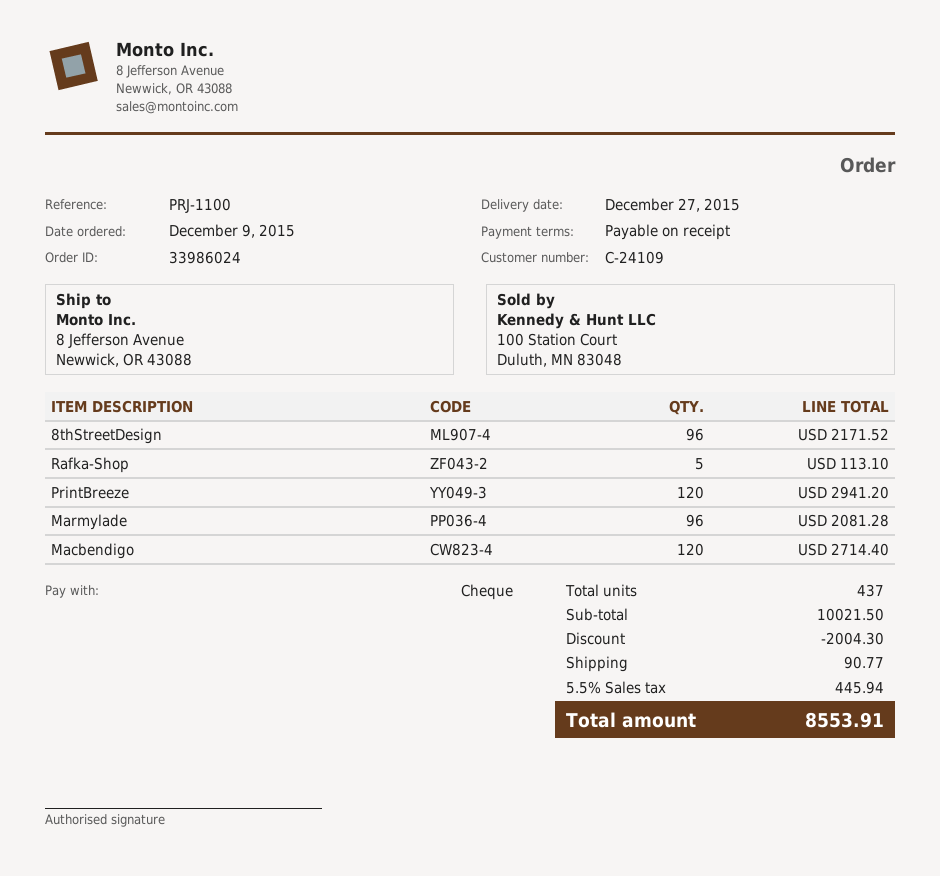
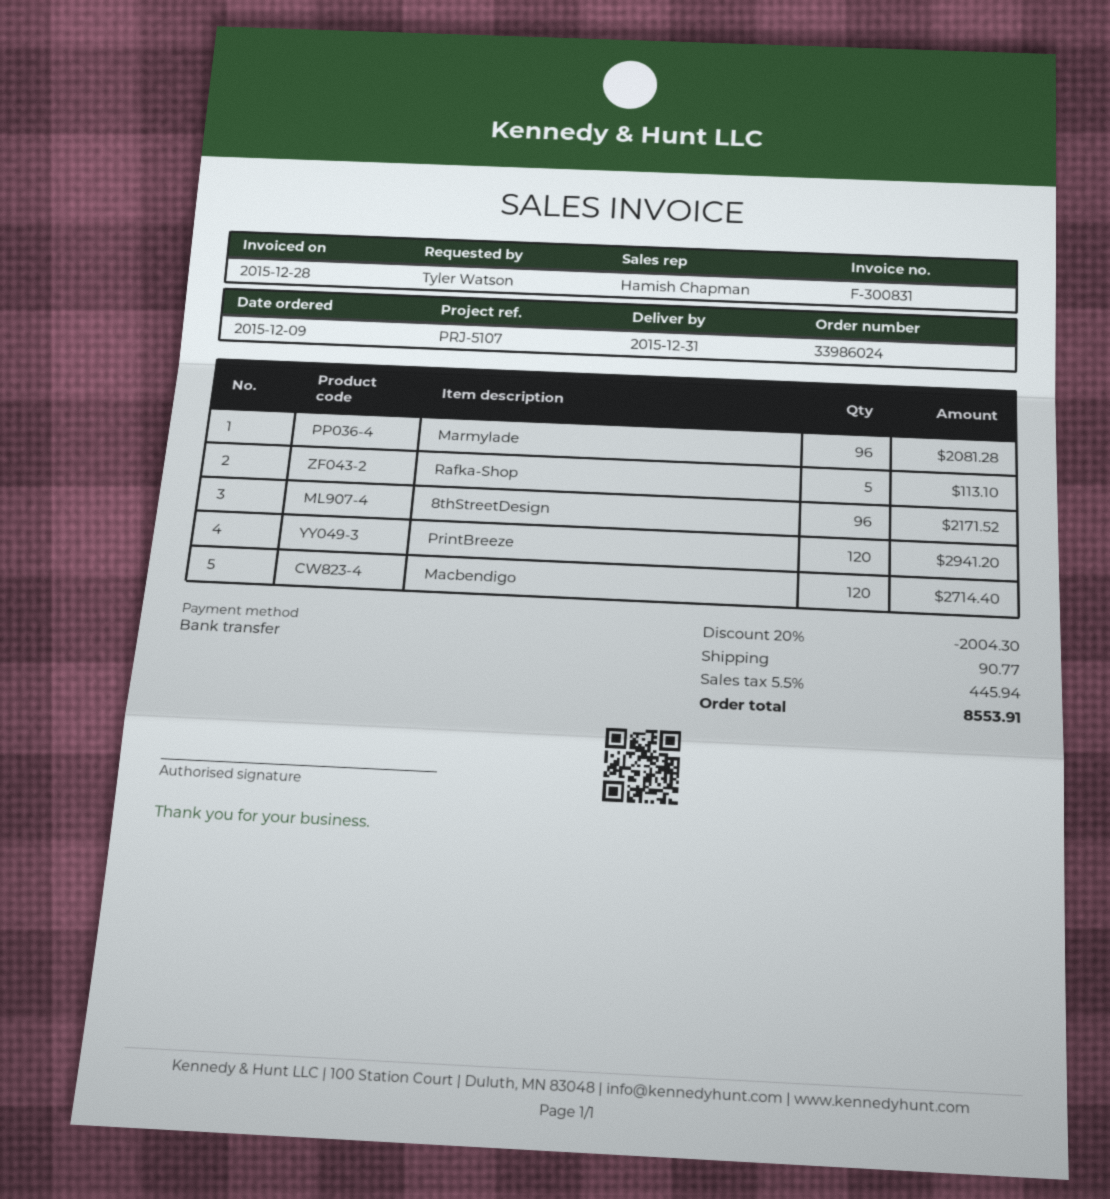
delivery date: 2015-12-27 -> 2015-12-31
reference: PRJ-1100 -> PRJ-5107
payment method: cheque -> bank transfer

